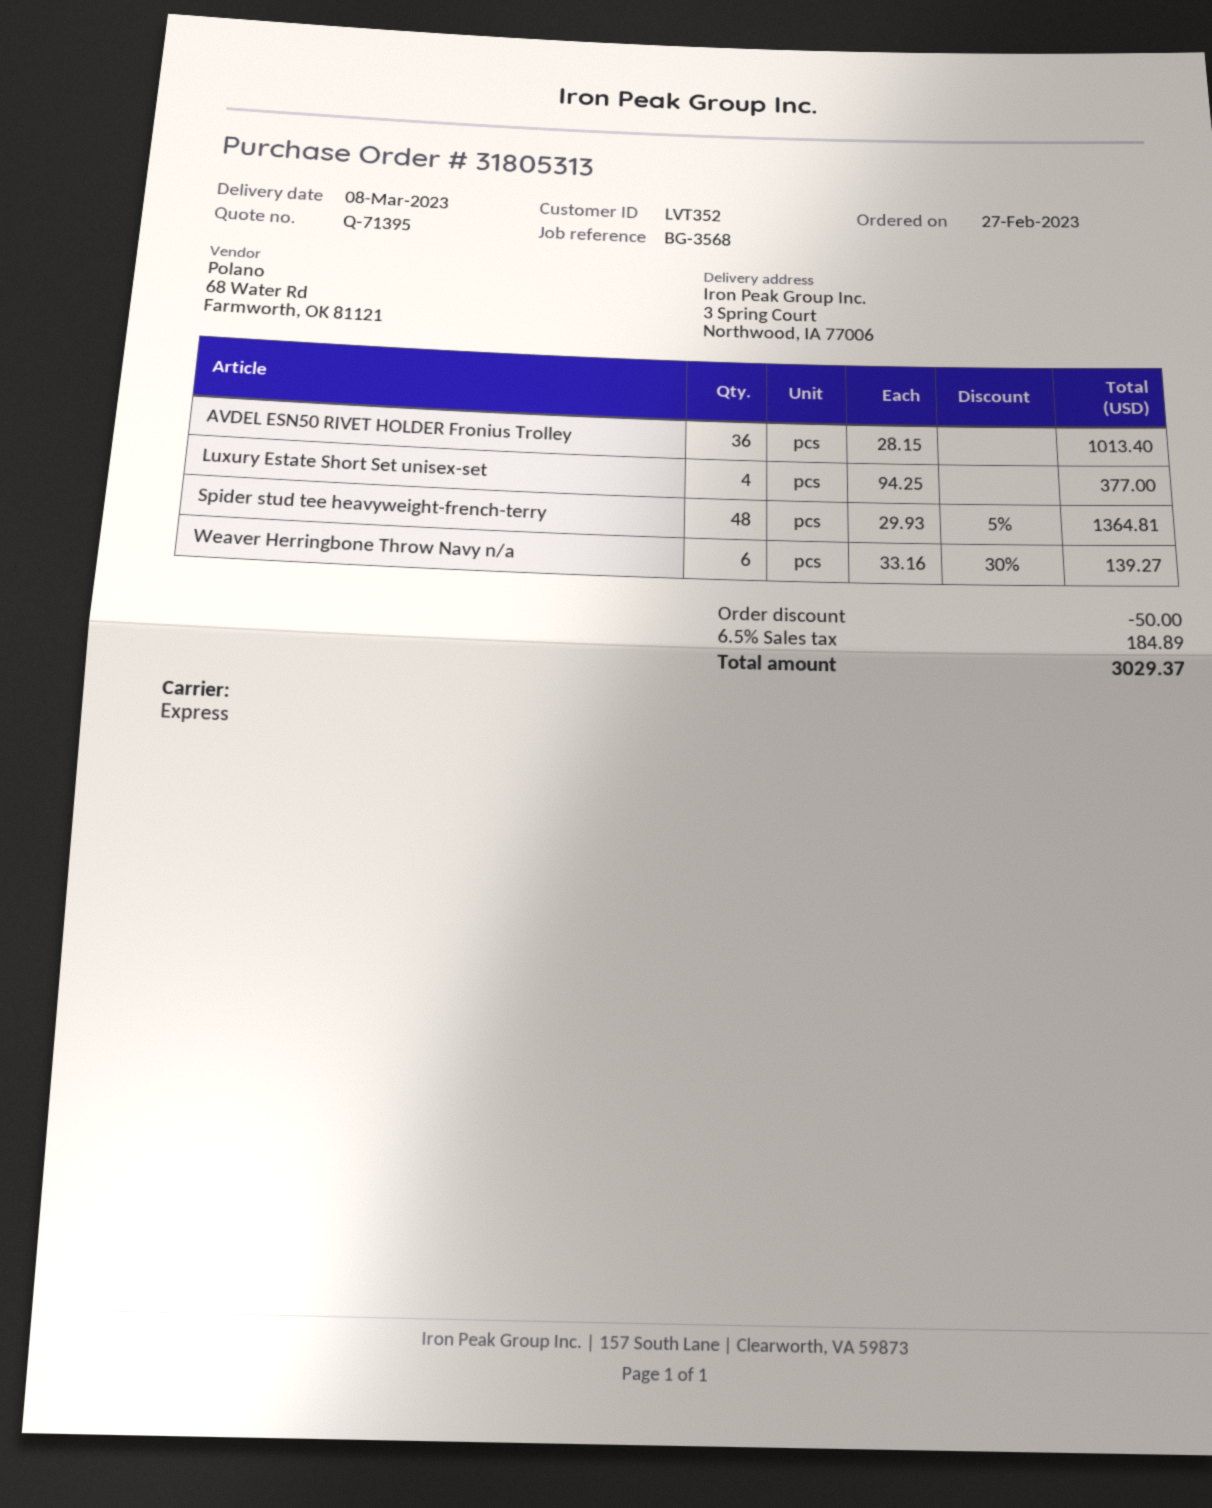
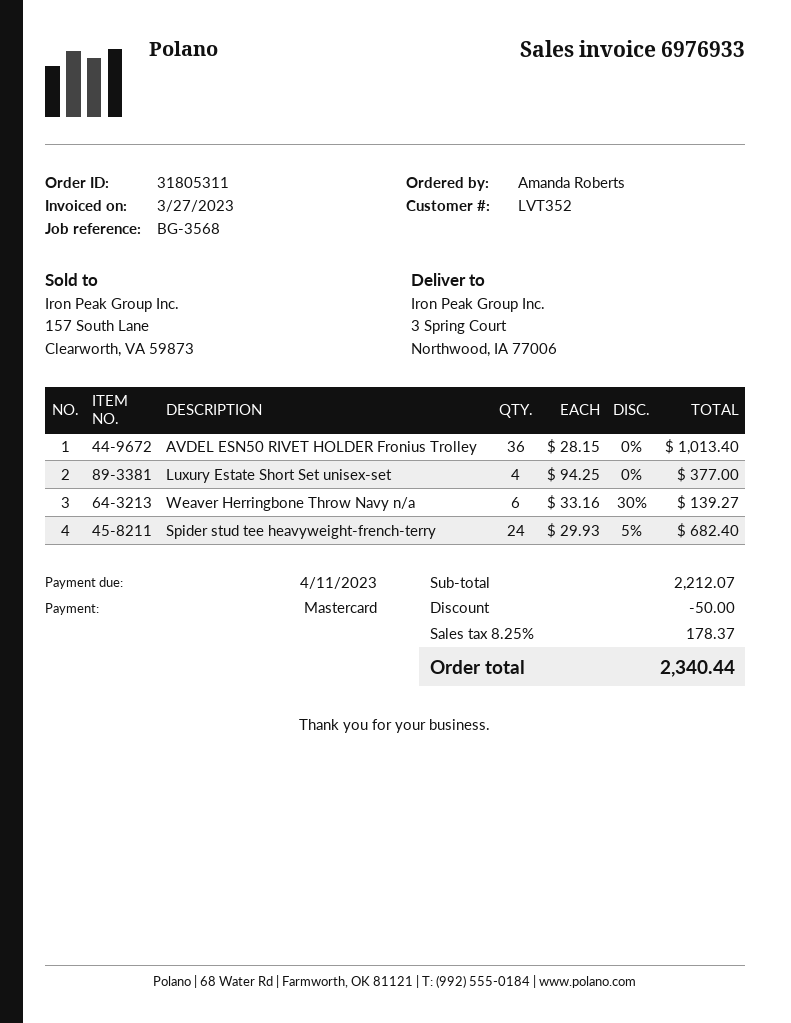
order number: 31805313 -> 31805311
Spider stud tee heavyweight-french-terry: 48 x 29.93 - 5% = 1364.81 -> 24 x 29.93 - 5% = 682.40
tax: 6.5% = 184.89 -> 8.25% = 178.37
total: 3029.37 -> 2340.44

